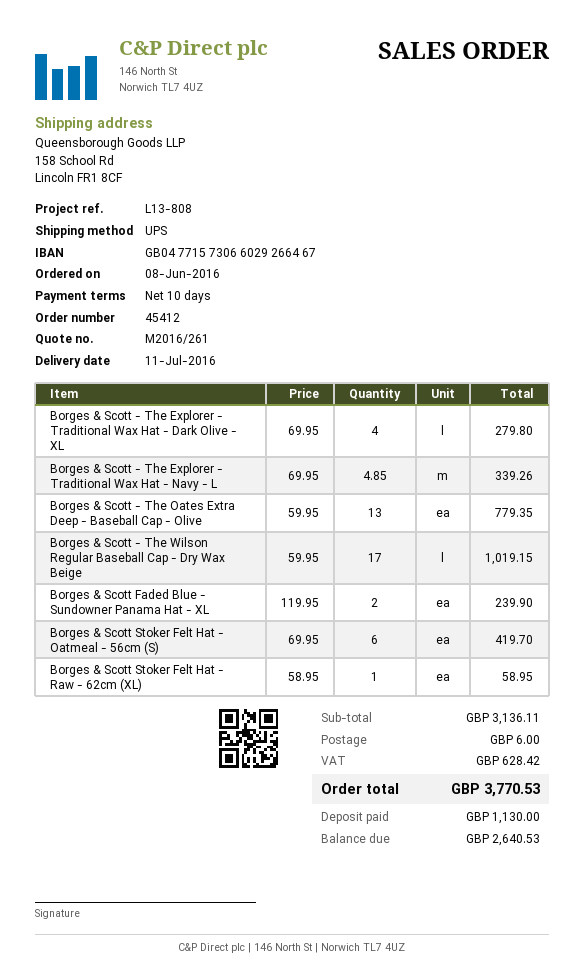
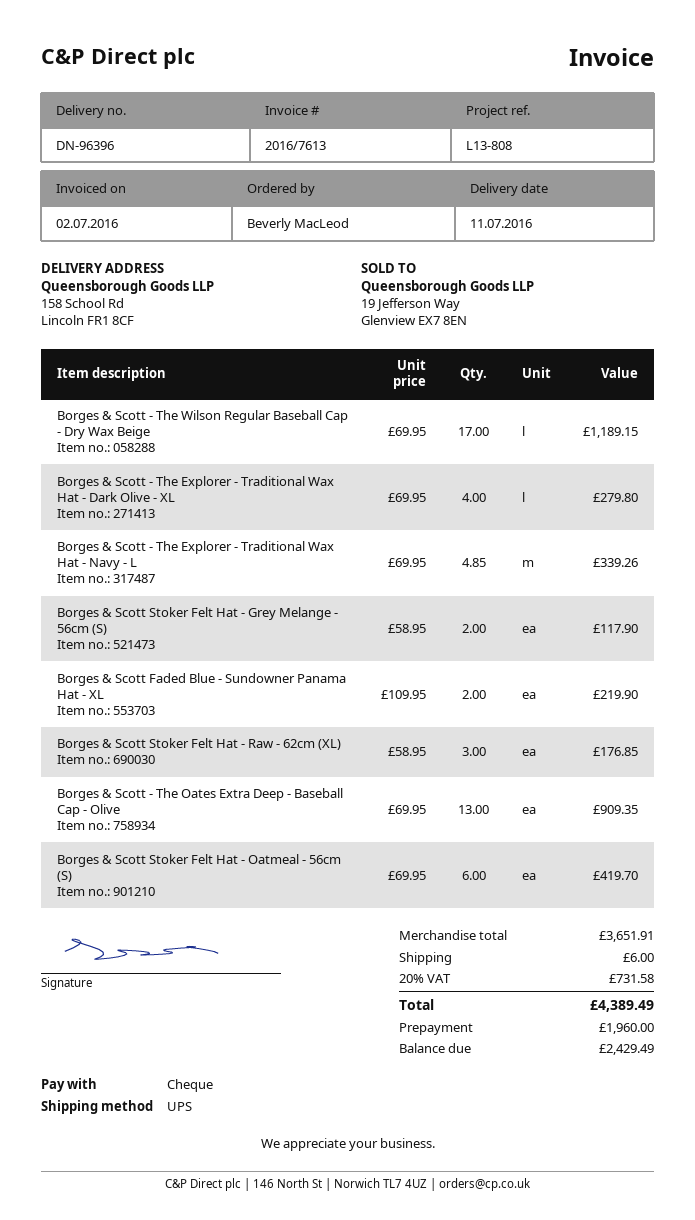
Borges & Scott - The Oates Extra Deep - Baseball Cap - Olive: 13 x 59.95 = 779.35 -> 13 x 69.95 = 909.35
Borges & Scott - The Wilson Regular Baseball Cap - Dry Wax Beige: 17 x 59.95 = 1019.15 -> 17 x 69.95 = 1189.15
Borges & Scott Faded Blue - Sundowner Panama Hat - XL: 2 x 119.95 = 239.90 -> 2 x 109.95 = 219.90
Borges & Scott Stoker Felt Hat - Raw - 62cm (XL): 1 x 58.95 = 58.95 -> 3 x 58.95 = 176.85
Borges & Scott Stoker Felt Hat - Grey Melange - 56cm (S): none -> 2 x 58.95 = 117.90
subtotal: 3136.11 -> 3651.91
tax: 628.42 -> 731.58
total: 3770.53 -> 4389.49
deposit: 1130.00 -> 1960.00
balance: 2640.53 -> 2429.49

